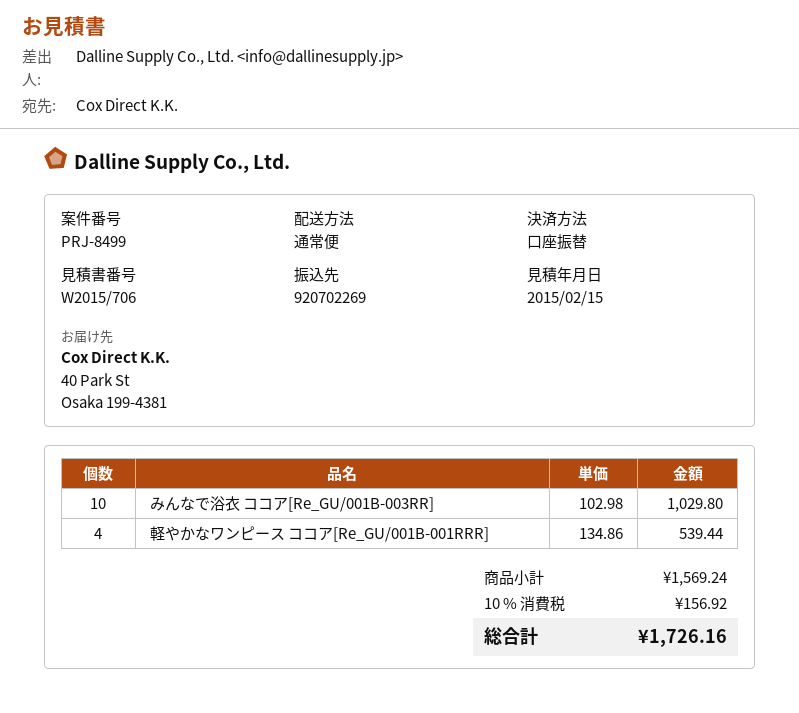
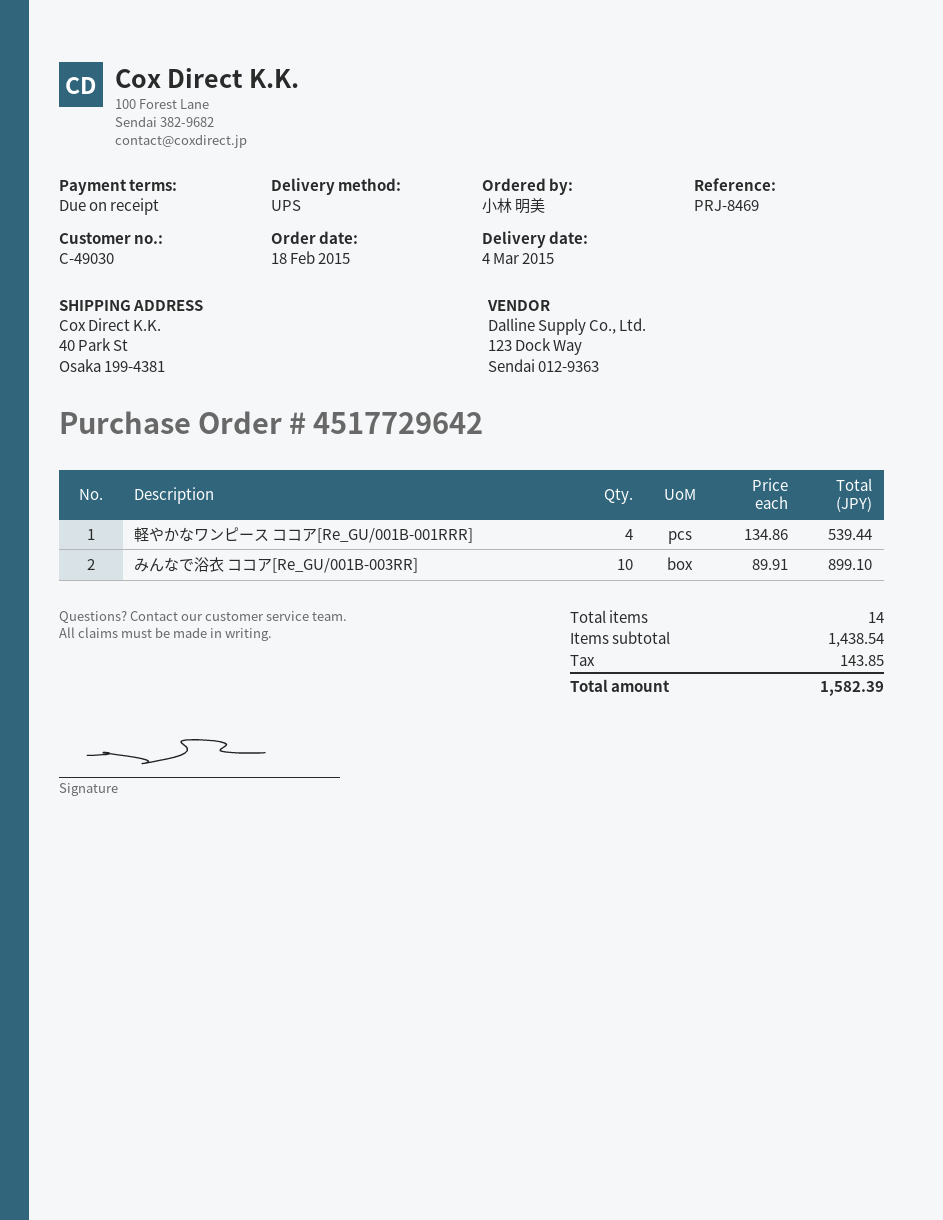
reference: PRJ-8499 -> PRJ-8469
shipping method: standard -> UPS
みんなで浴衣 ココア[Re_GU/001B-003RR]: 10 x 102.98 = 1029.80 -> 10 x 89.91 = 899.10
subtotal: 1569.24 -> 1438.54
tax: 156.92 -> 143.85
total: 1726.16 -> 1582.39

